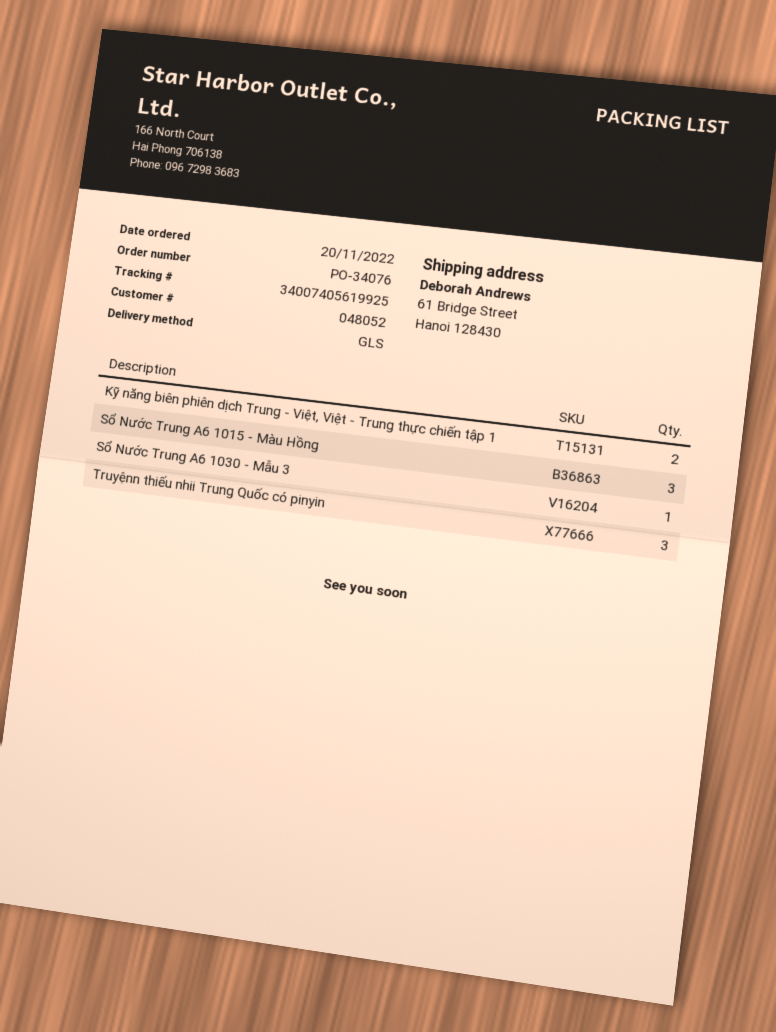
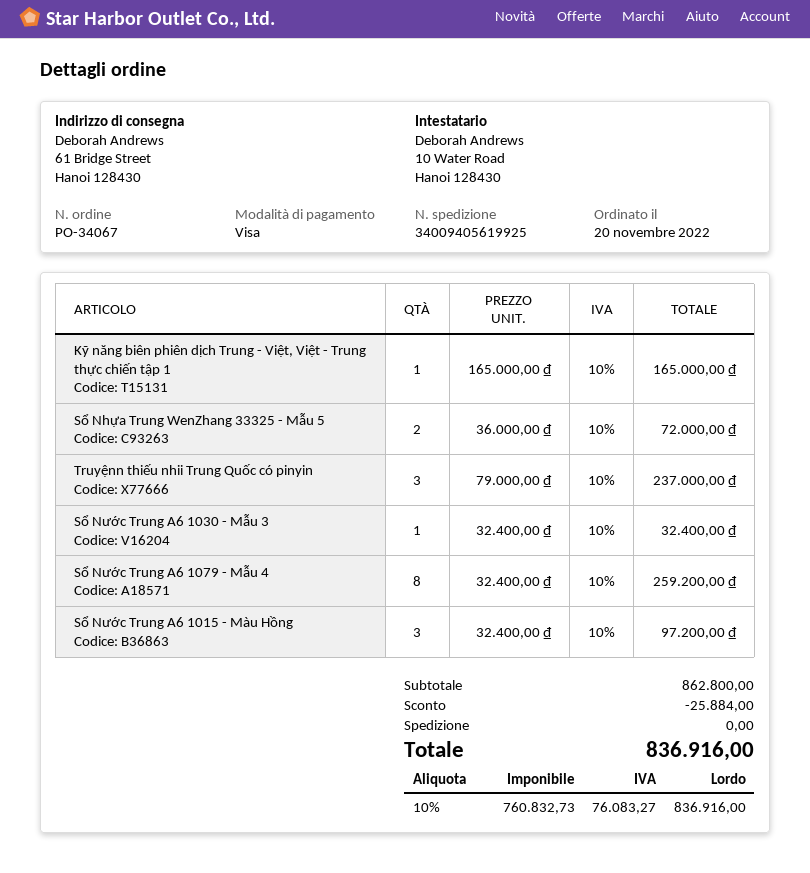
order number: PO-34076 -> PO-34067
tracking number: 34007405619925 -> 34009405619925
Kỹ năng biên phiên dịch Trung - Việt, Việt - Trung thực chiến tập 1: 2 -> 1
Sổ Nhựa Trung WenZhang 33325 - Mẫu 5: none -> 2
Sổ Nước Trung A6 1079 - Mẫu 4: none -> 8

